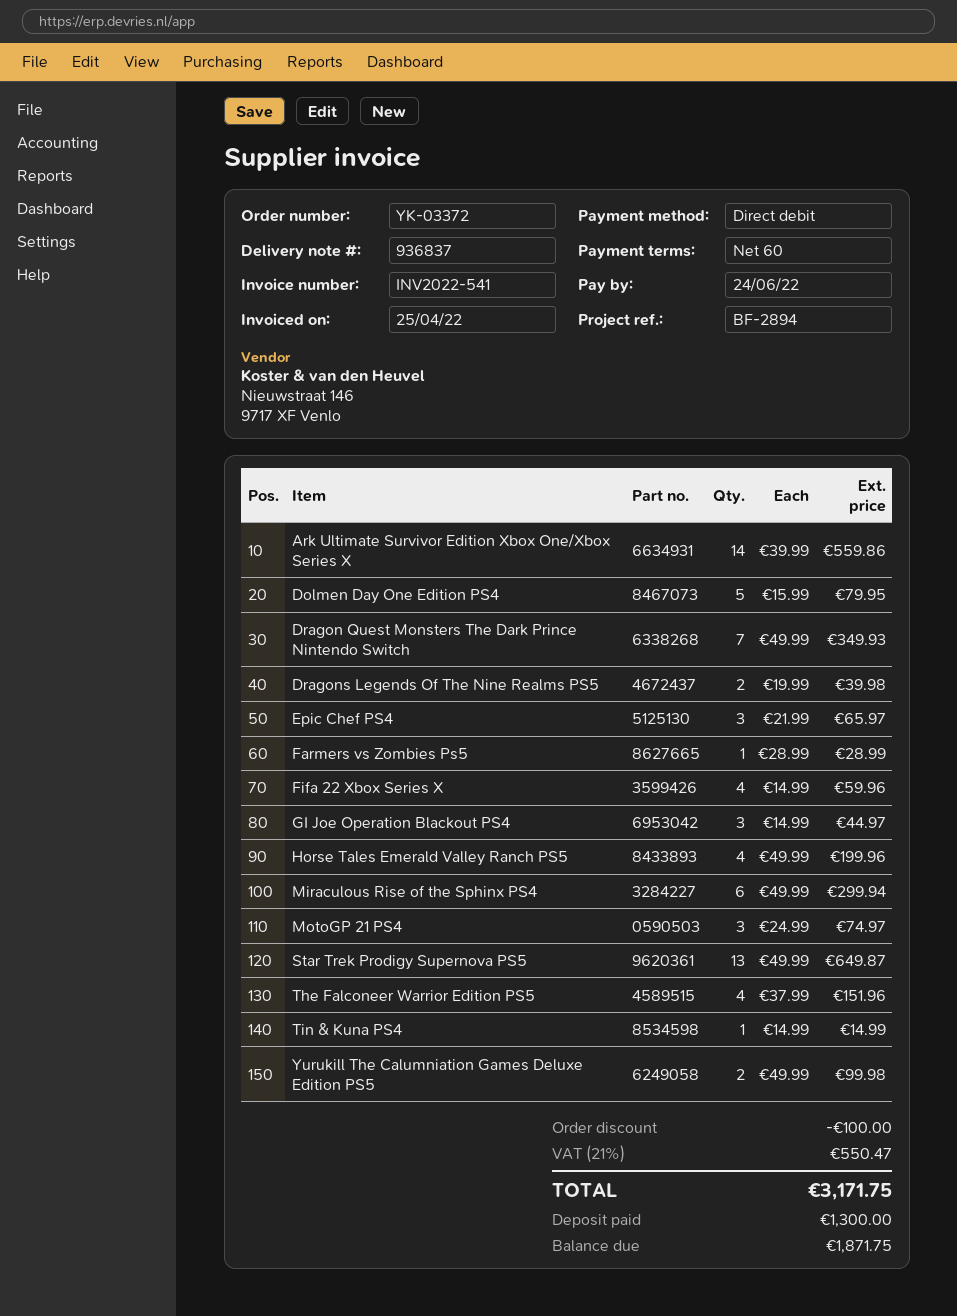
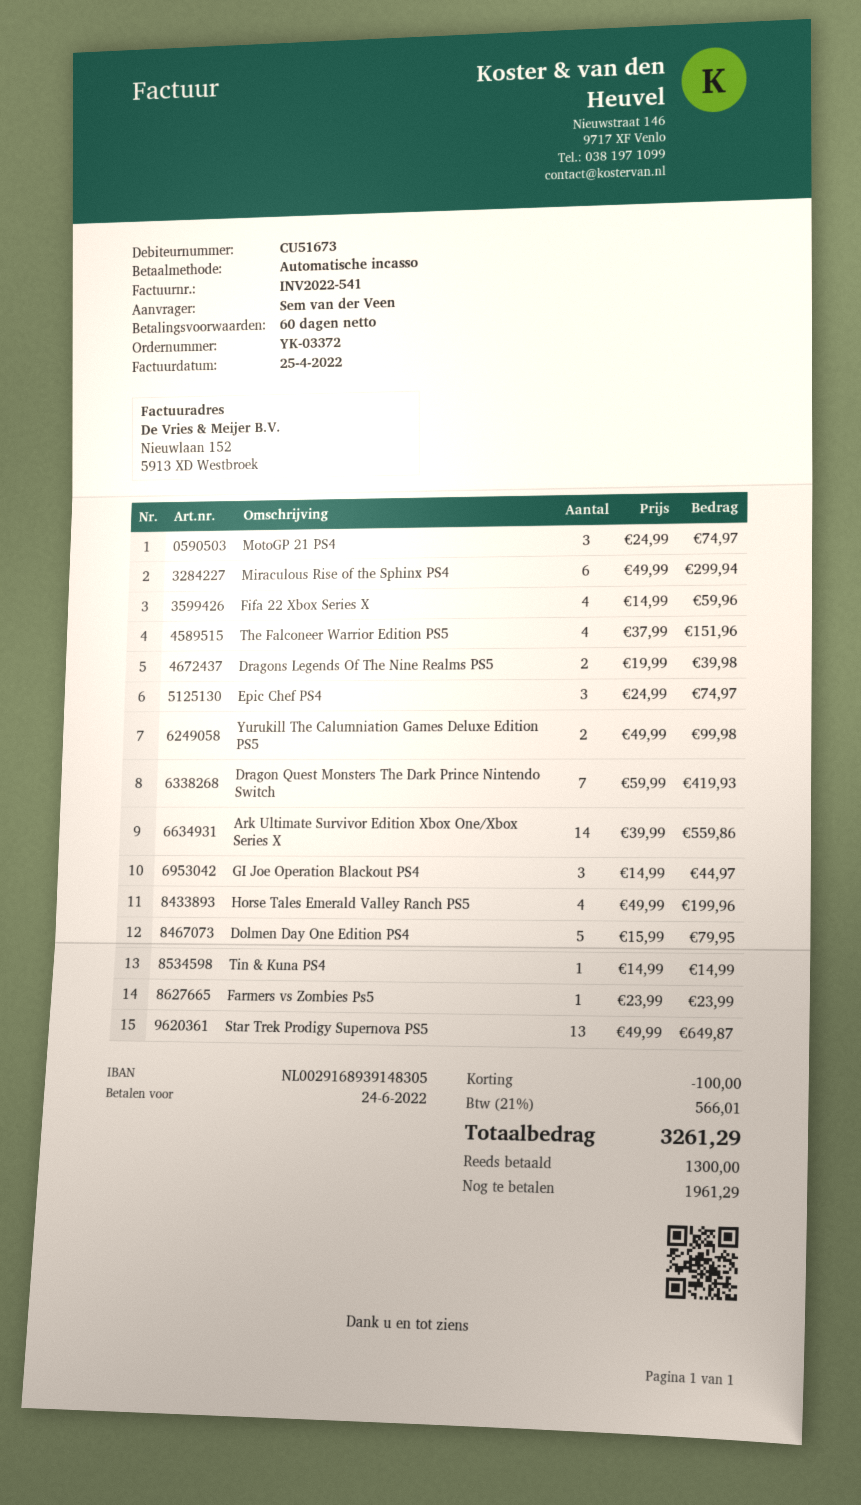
Dragon Quest Monsters The Dark Prince Nintendo Switch: 7 x 49.99 = 349.93 -> 7 x 59.99 = 419.93
Epic Chef PS4: 3 x 21.99 = 65.97 -> 3 x 24.99 = 74.97
Farmers vs Zombies Ps5: 1 x 28.99 = 28.99 -> 1 x 23.99 = 23.99
tax: 21% = 550.47 -> 21% = 566.01
total: 3171.75 -> 3261.29
balance: 1871.75 -> 1961.29

